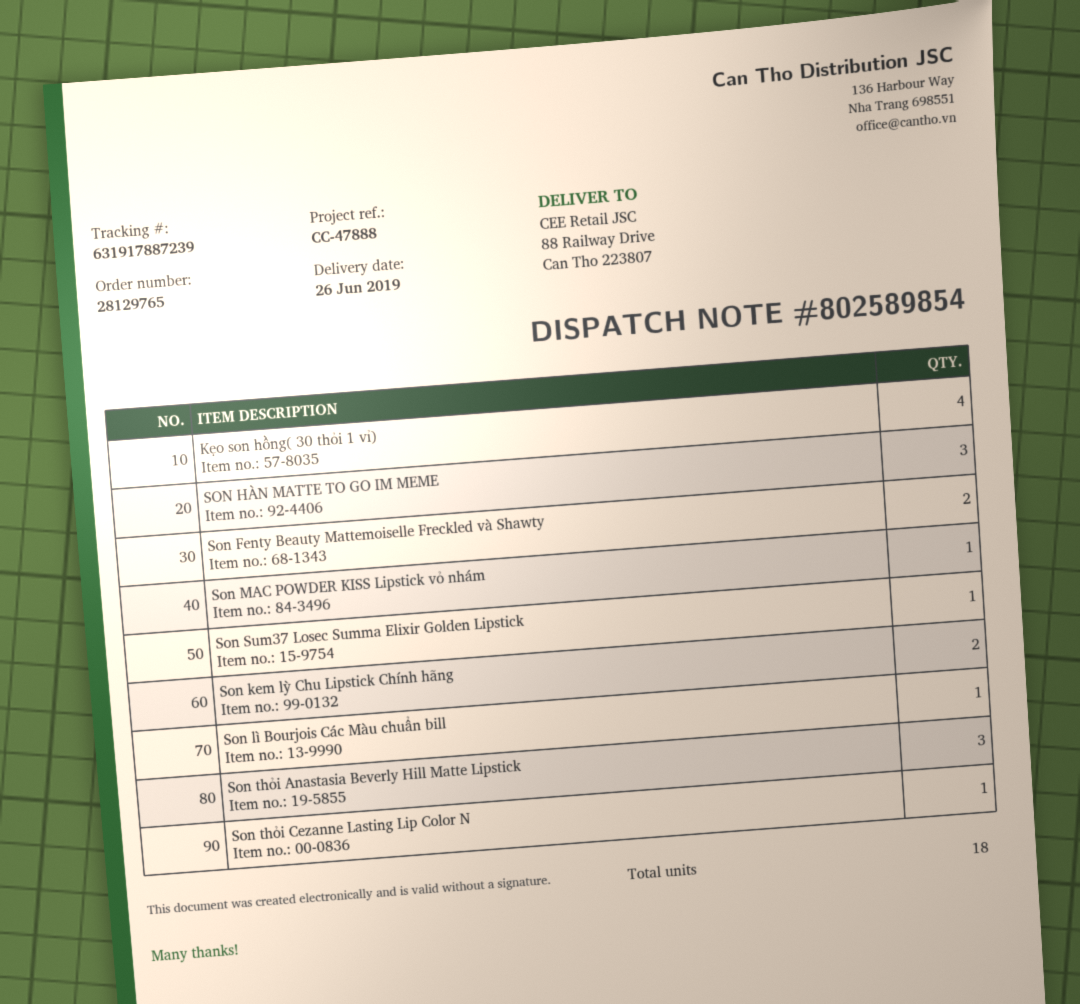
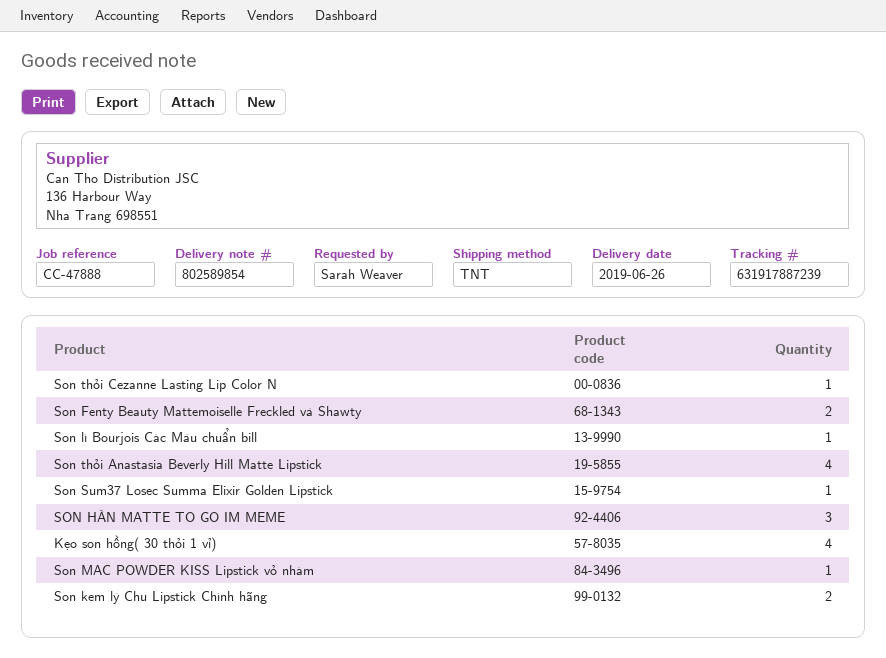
Son thỏi Anastasia Beverly Hill Matte Lipstick: 3 -> 4

